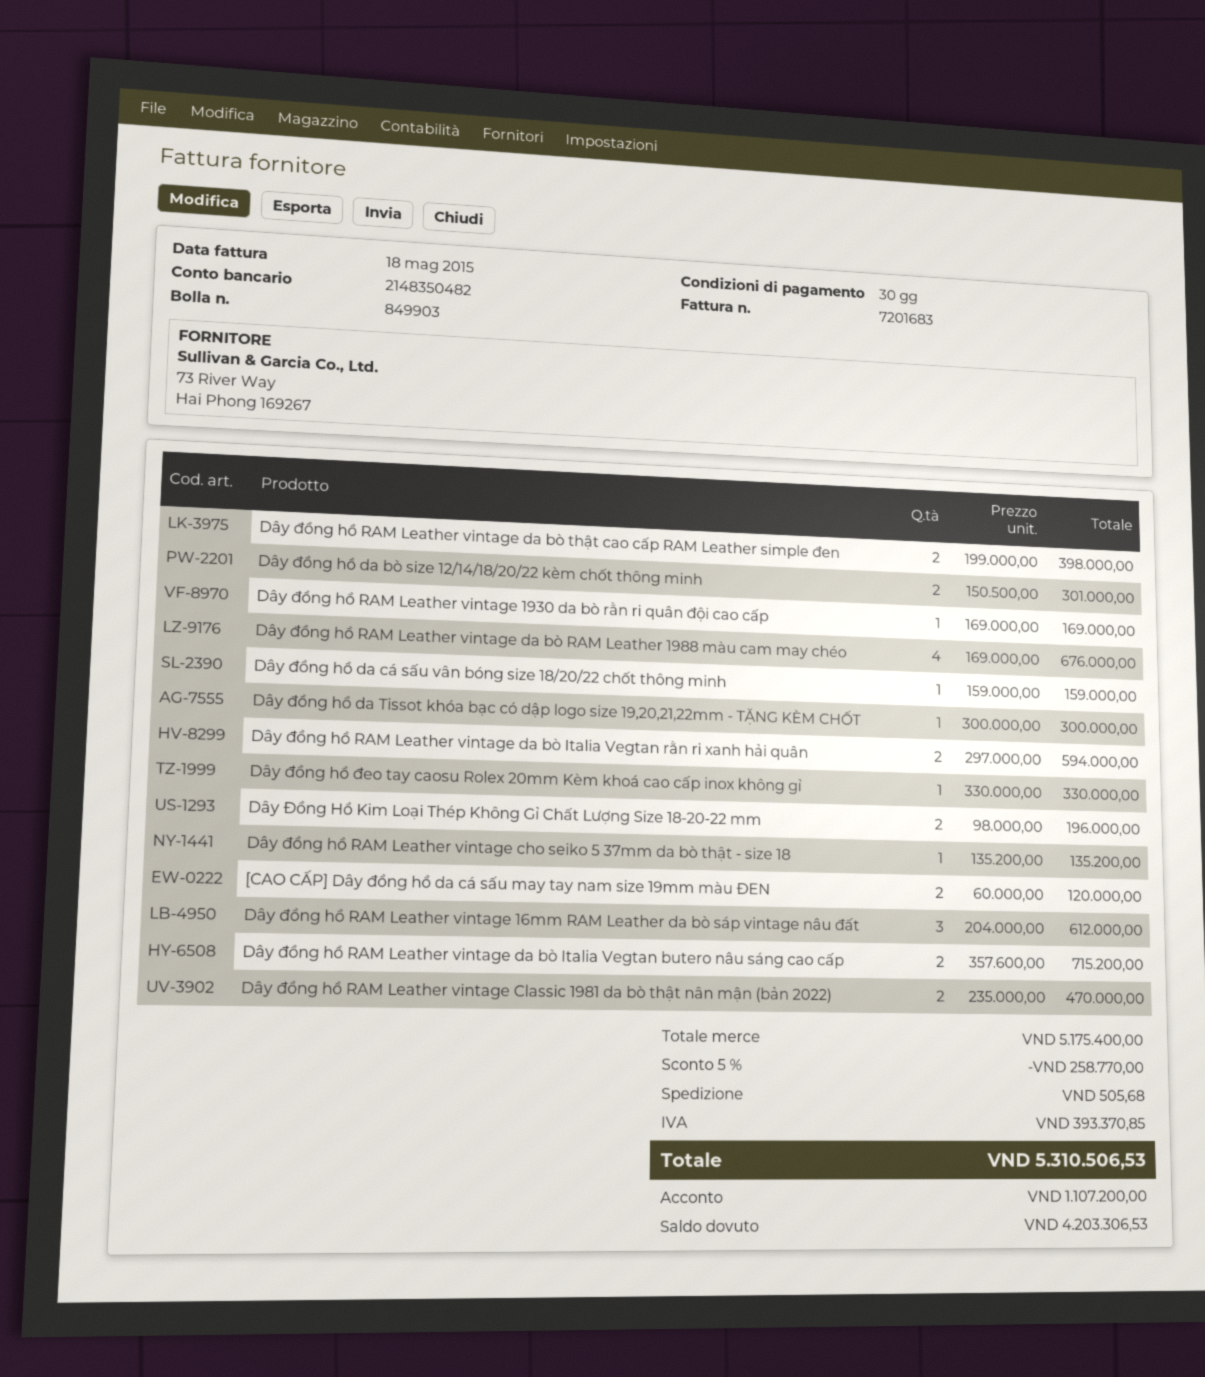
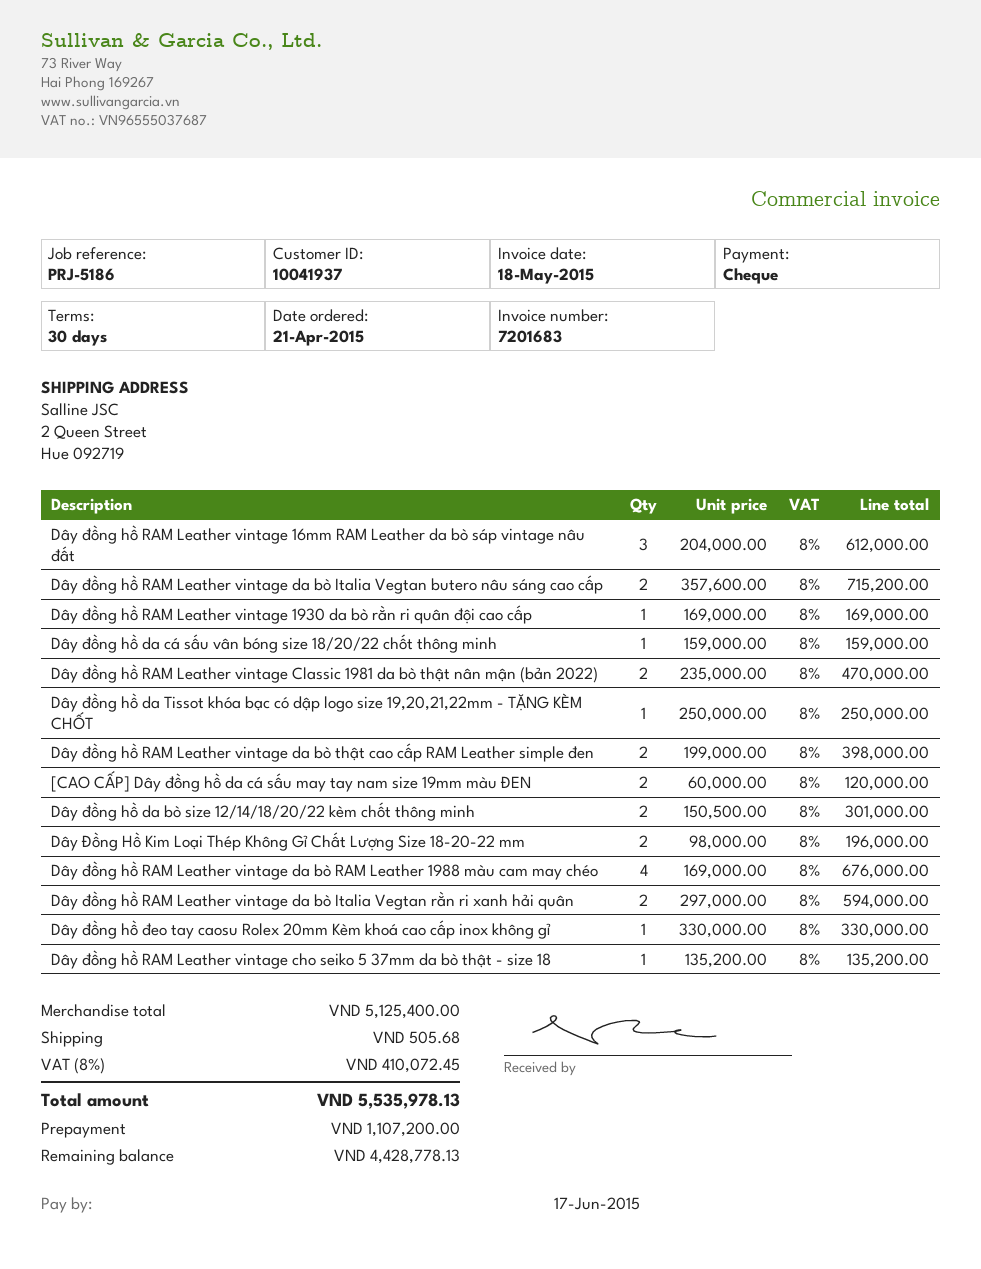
Dây đồng hồ da Tissot khóa bạc có dập logo size 19,20,21,22mm - TẶNG KÈM CHỐT: 1 x 300000.00 = 300000.00 -> 1 x 250000.00 = 250000.00
subtotal: 5175400.00 -> 5125400.00
discount: 5% = 258770.00 -> none
tax: 393370.85 -> 410072.45
total: 5310506.53 -> 5535978.13
balance: 4203306.53 -> 4428778.13

